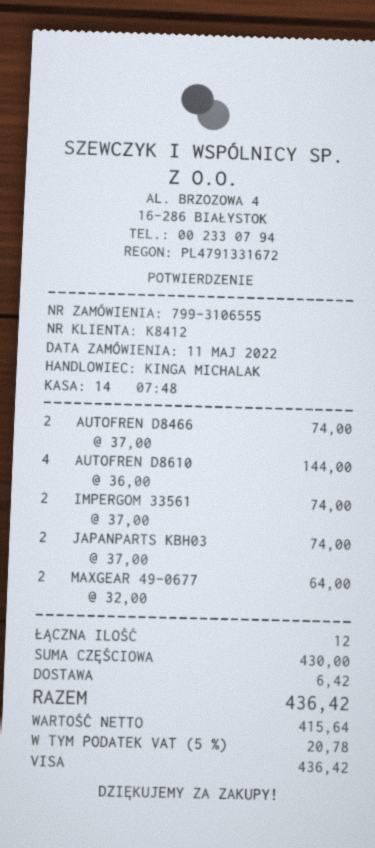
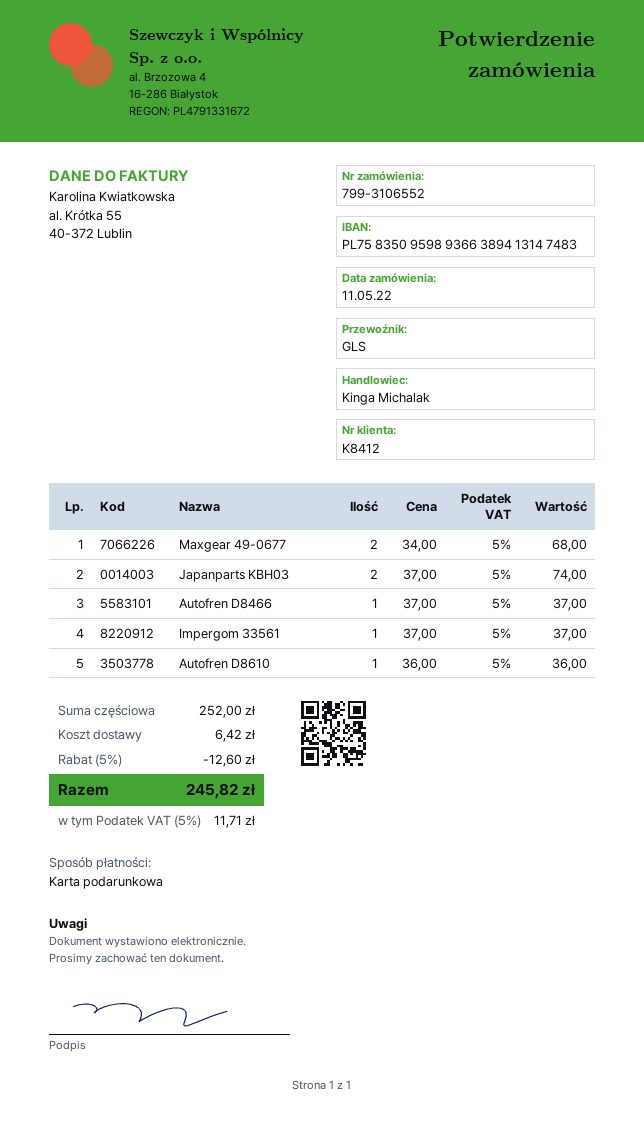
order number: 799-3106555 -> 799-3106552
payment method: Visa -> gift card
AUTOFREN D8466: 2 x 37.00 = 74.00 -> 1 x 37.00 = 37.00
AUTOFREN D8610: 4 x 36.00 = 144.00 -> 1 x 36.00 = 36.00
IMPERGOM 33561: 2 x 37.00 = 74.00 -> 1 x 37.00 = 37.00
MAXGEAR 49-0677: 2 x 32.00 = 64.00 -> 2 x 34.00 = 68.00
subtotal: 430.00 -> 252.00
discount: none -> 5% = 12.60
tax: 5% = 20.78 -> 5% = 11.71
total: 436.42 -> 245.82

